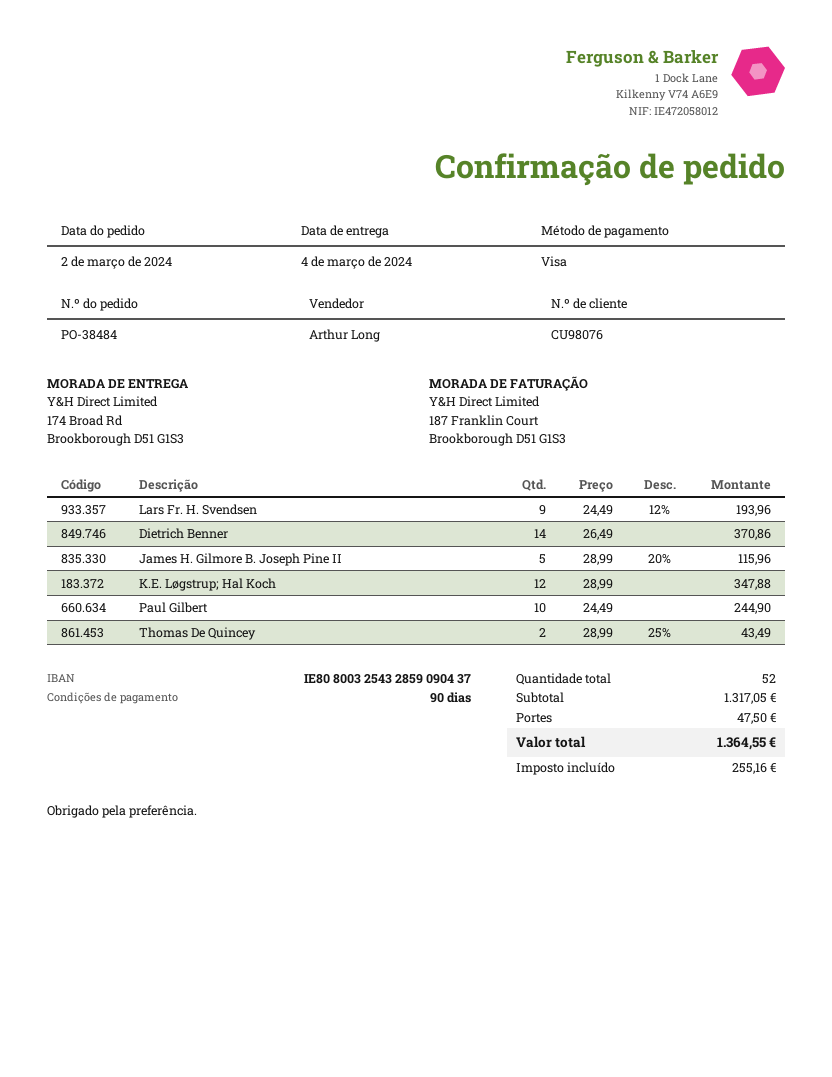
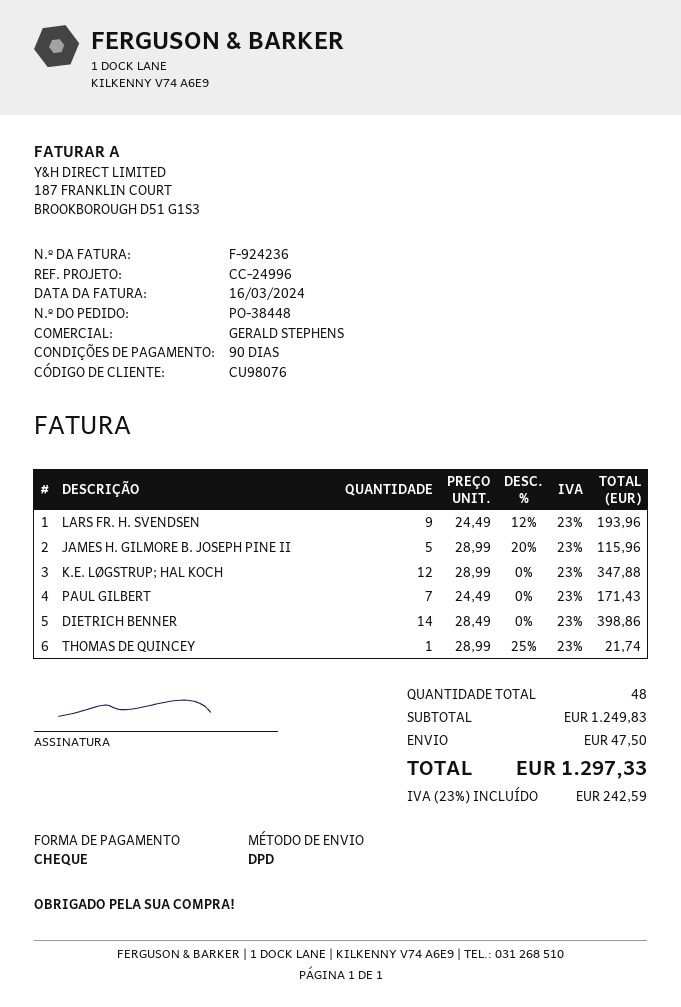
order number: PO-38484 -> PO-38448
sales rep: Arthur Long -> GERALD STEPHENS
payment method: Visa -> cheque
Dietrich Benner: 14 x 26.49 = 370.86 -> 14 x 28.49 = 398.86
Paul Gilbert: 10 x 24.49 = 244.90 -> 7 x 24.49 = 171.43
Thomas De Quincey: 2 x 28.99 - 25% = 43.49 -> 1 x 28.99 - 25% = 21.74
total quantity: 52 -> 48
subtotal: 1317.05 -> 1249.83
tax: 255.16 -> 242.59
total: 1364.55 -> 1297.33

